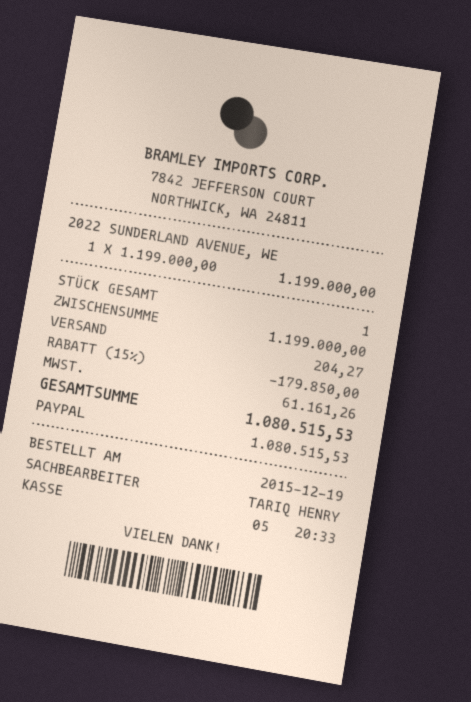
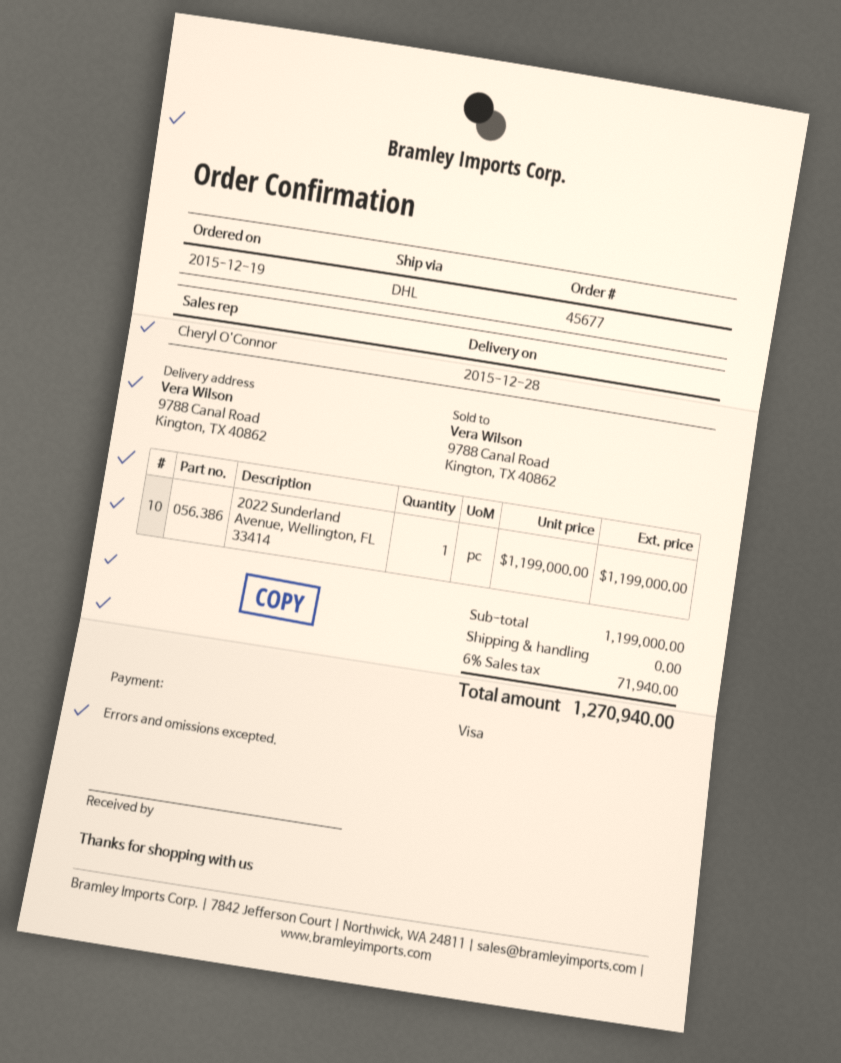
sales rep: TARIQ HENRY -> Cheryl O'Connor
payment method: PayPal -> Visa
discount: 15% = 179850.00 -> none
shipping: 204.27 -> 0.00
tax: 61161.26 -> 71940.00
total: 1080515.53 -> 1270940.00

